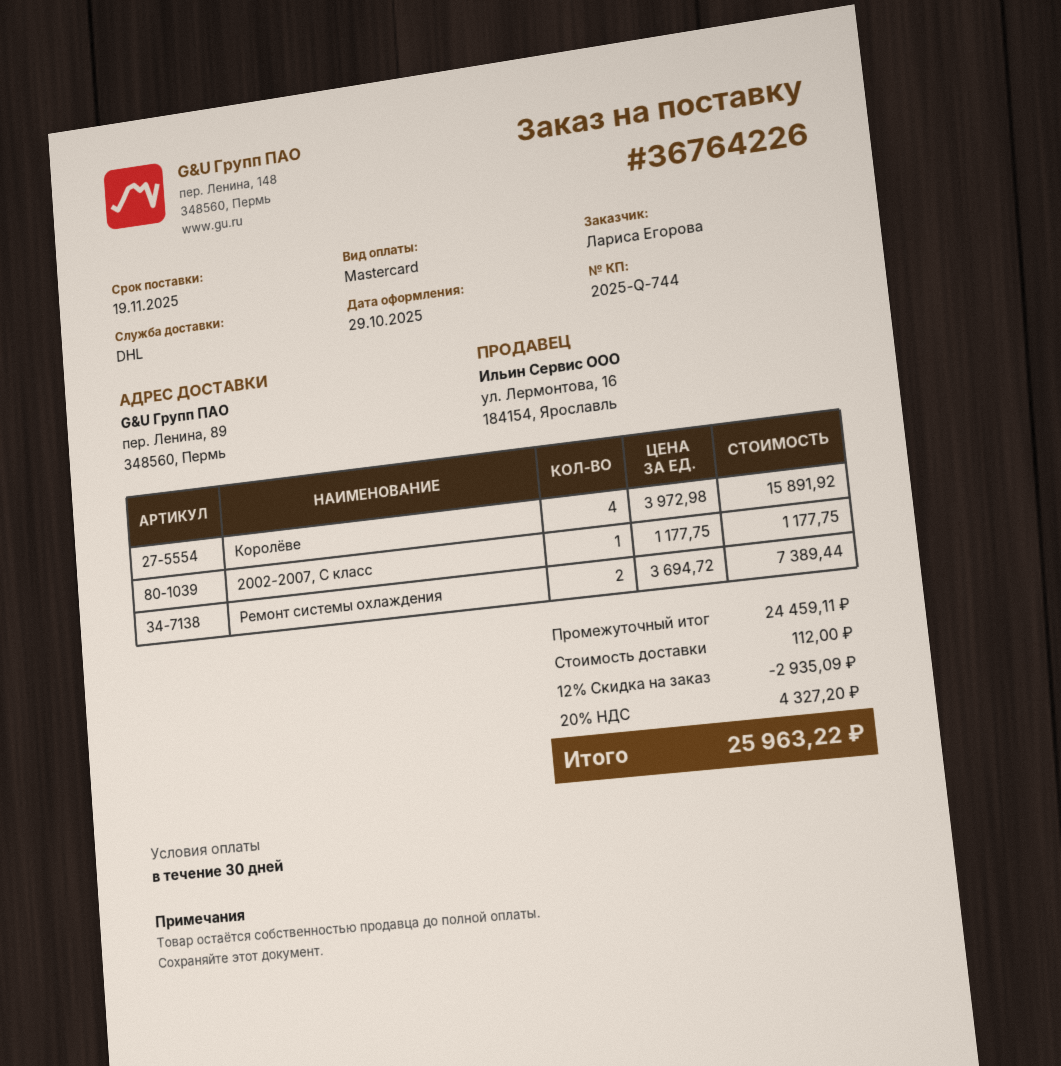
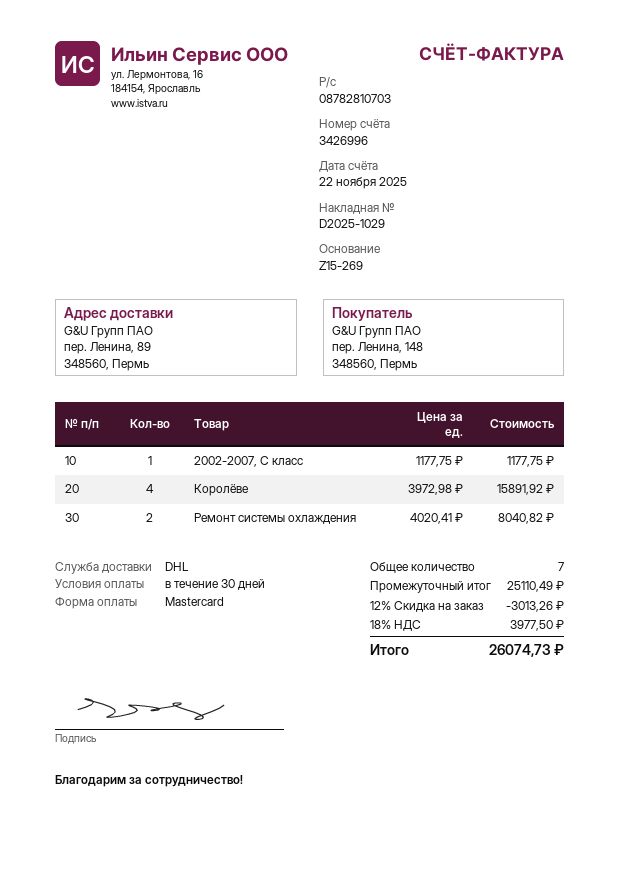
Ремонт системы охлаждения: 2 x 3694.72 = 7389.44 -> 2 x 4020.41 = 8040.82
subtotal: 24459.11 -> 25110.49
discount: 12% = 2935.09 -> 12% = 3013.26
shipping: 112.00 -> none
tax: 20% = 4327.20 -> 18% = 3977.50
total: 25963.22 -> 26074.73

